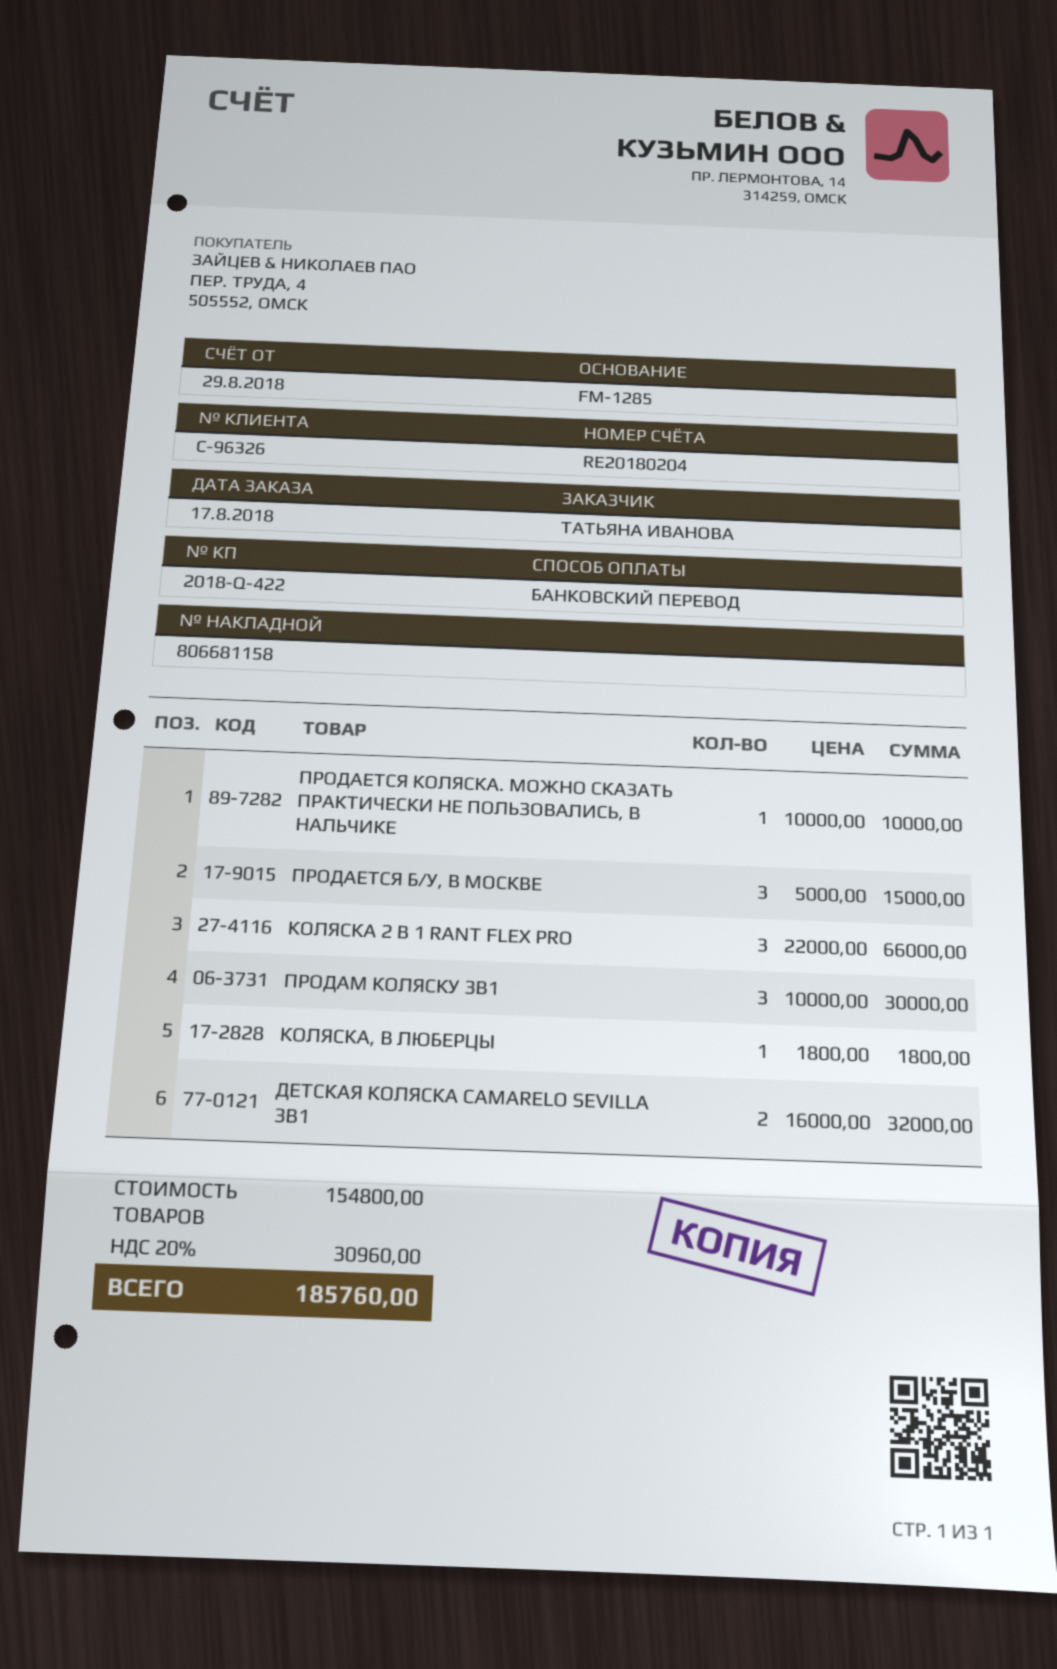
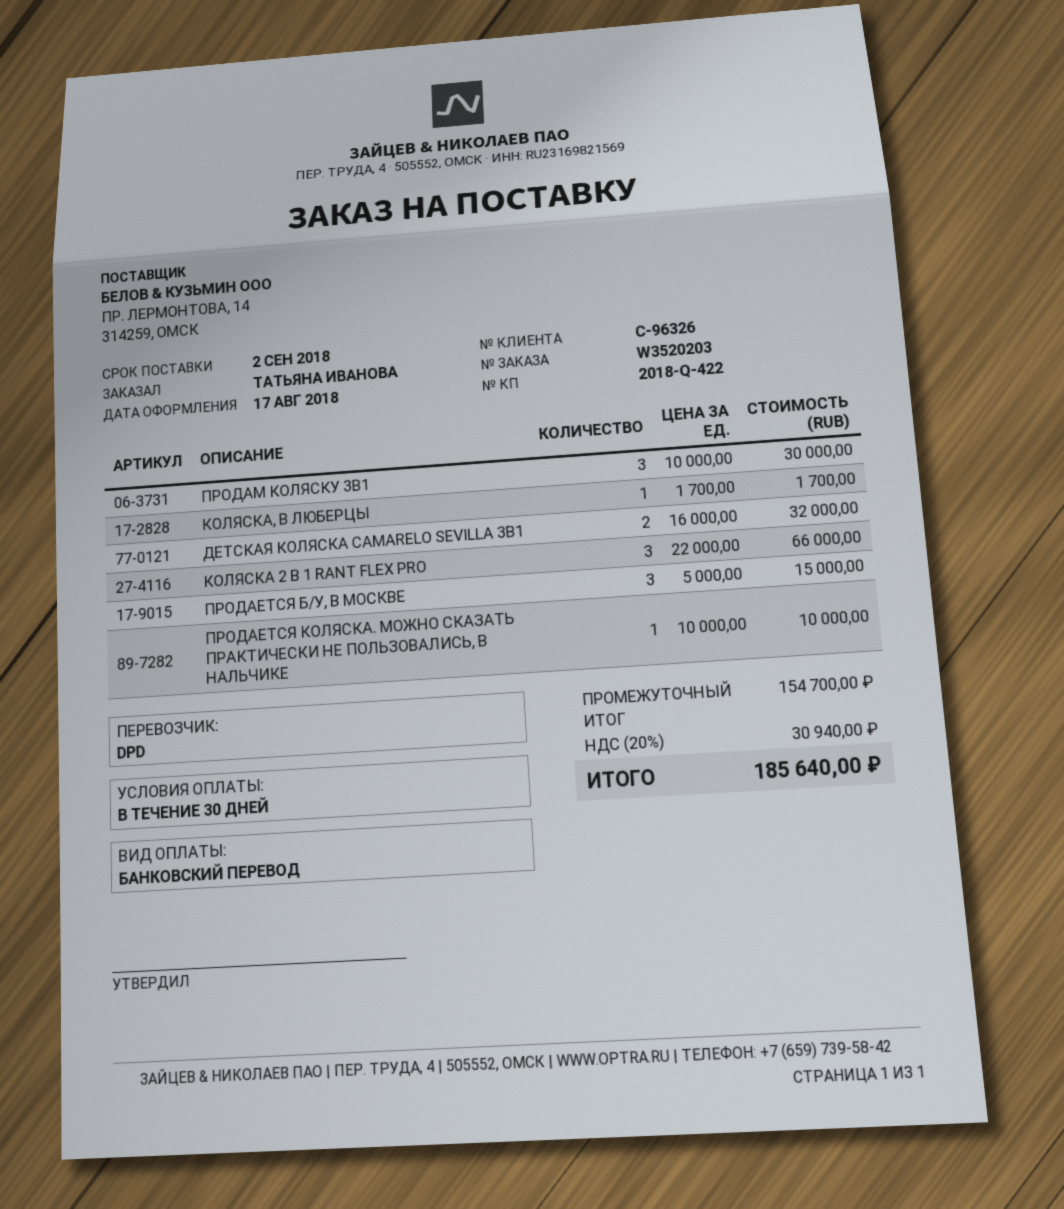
КОЛЯСКА, В ЛЮБЕРЦЫ: 1 x 1800.00 = 1800.00 -> 1 x 1700.00 = 1700.00
subtotal: 154800.00 -> 154700.00
tax: 20% = 30960.00 -> 20% = 30940.00
total: 185760.00 -> 185640.00

